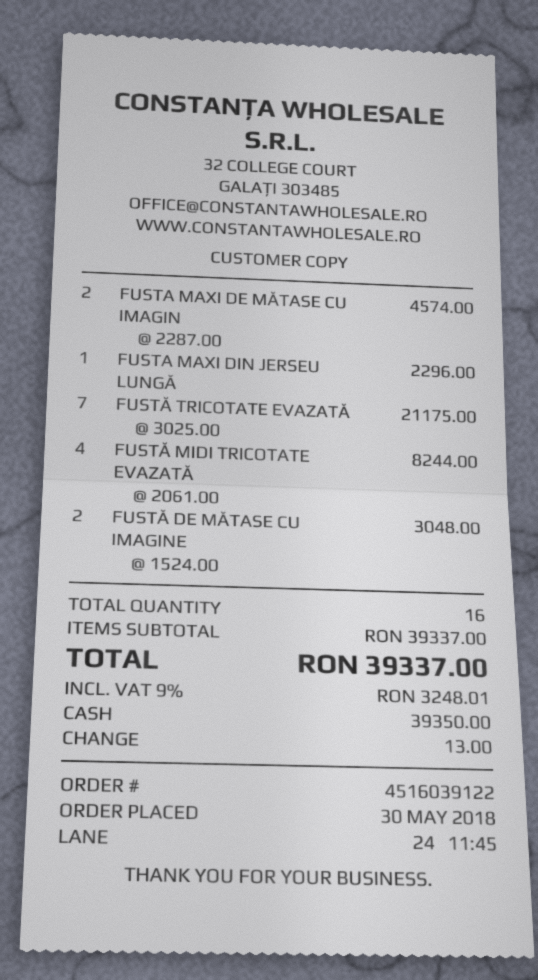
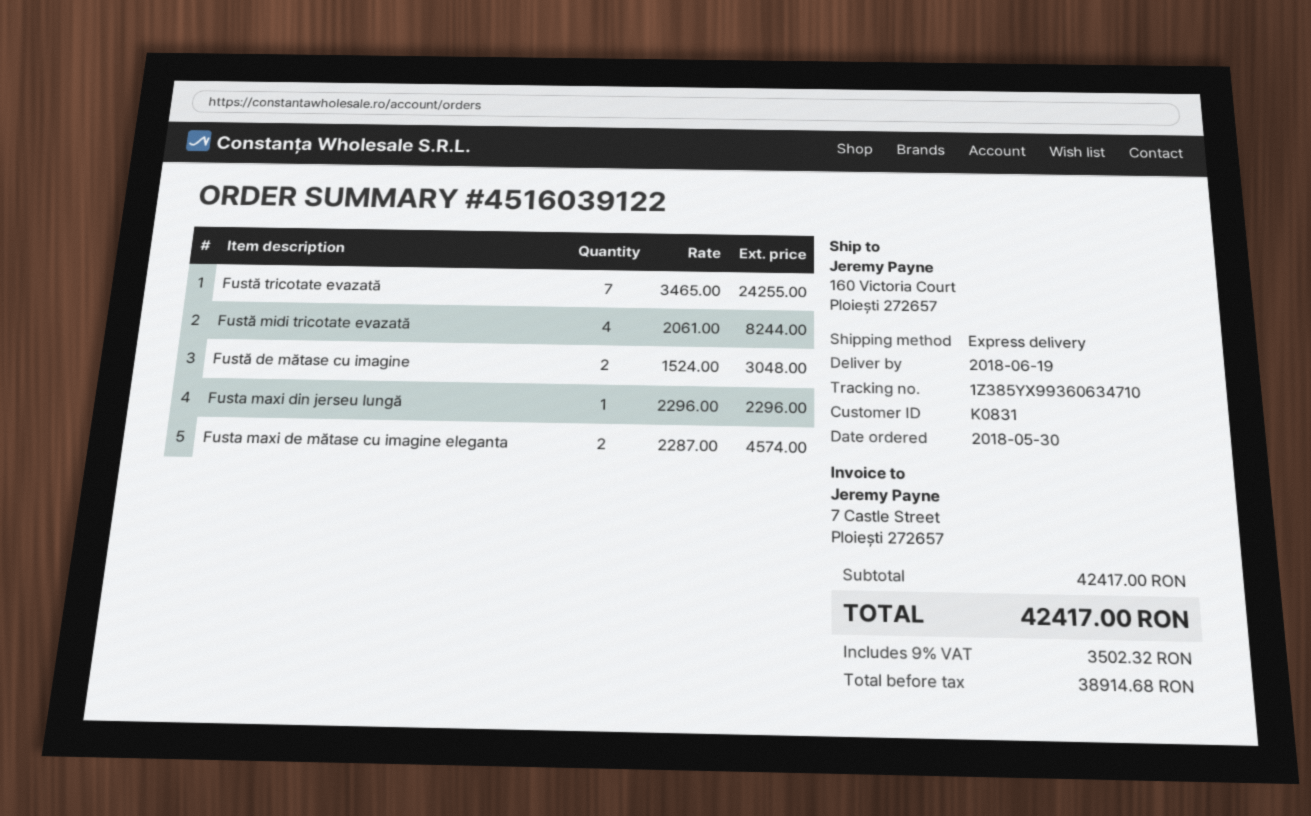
FUSTĂ TRICOTATE EVAZATĂ: 7 x 3025.00 = 21175.00 -> 7 x 3465.00 = 24255.00
subtotal: 39337.00 -> 42417.00
tax: 9% = 3248.01 -> 9% = 3502.32
total: 39337.00 -> 42417.00

